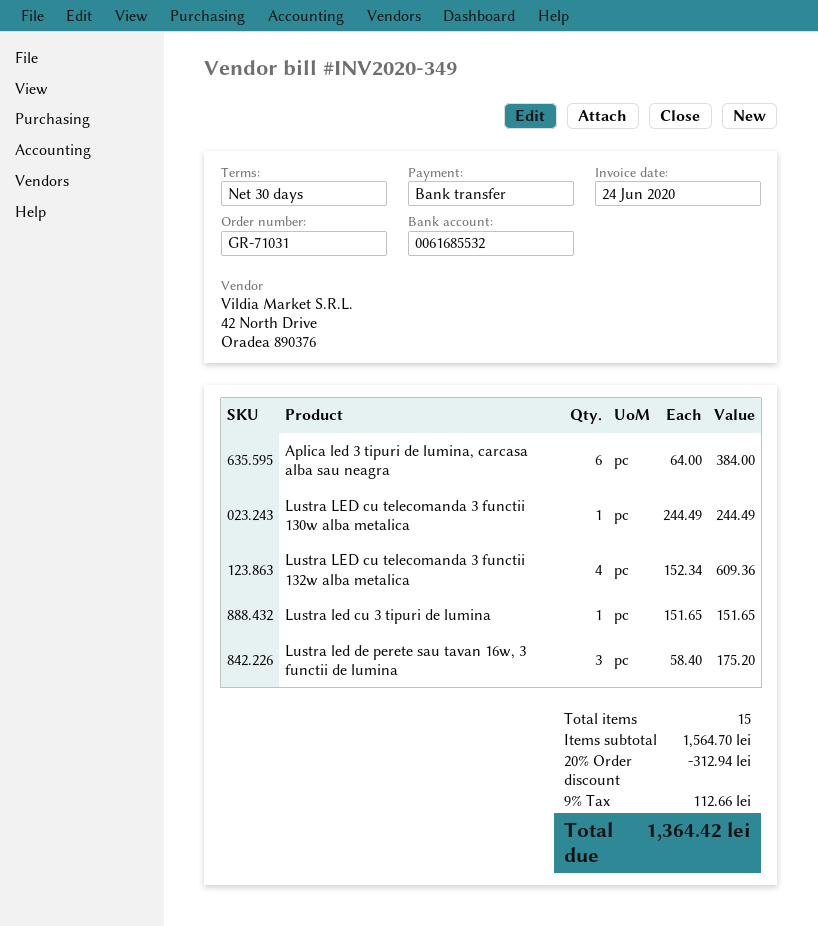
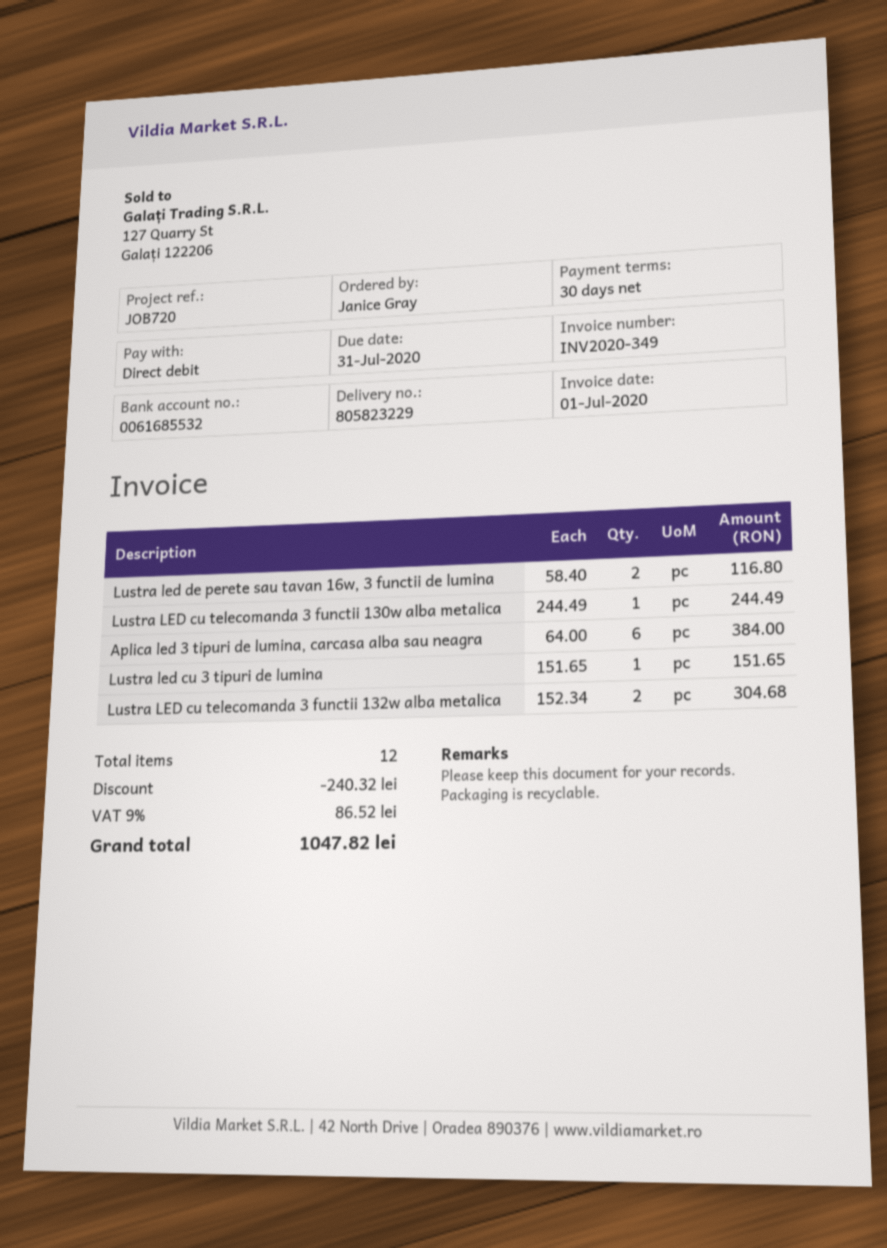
invoice date: 2020-06-24 -> 2020-07-01
payment method: bank transfer -> direct debit
Lustra LED cu telecomanda 3 functii 132w alba metalica: 4 x 152.34 = 609.36 -> 2 x 152.34 = 304.68
Lustra led de perete sau tavan 16w, 3 functii de lumina: 3 x 58.40 = 175.20 -> 2 x 58.40 = 116.80
total quantity: 15 -> 12
discount: 312.94 -> 240.32
tax: 9% = 112.66 -> 9% = 86.52
total: 1364.42 -> 1047.82

